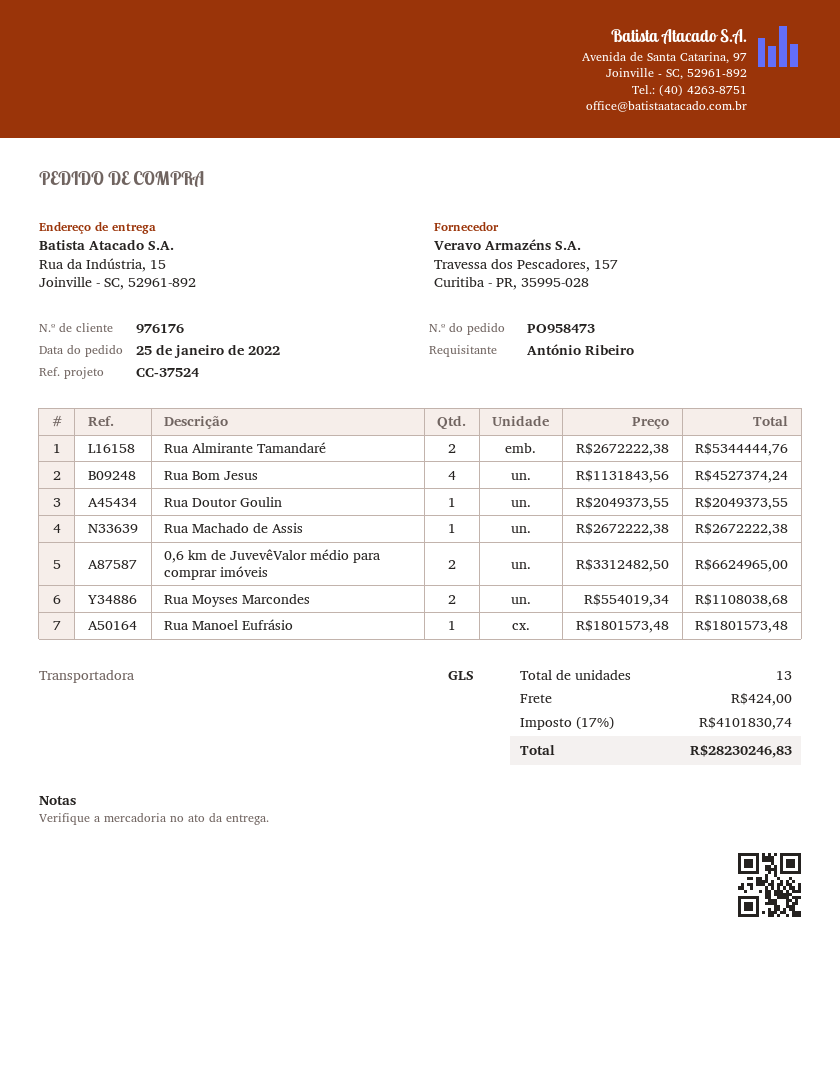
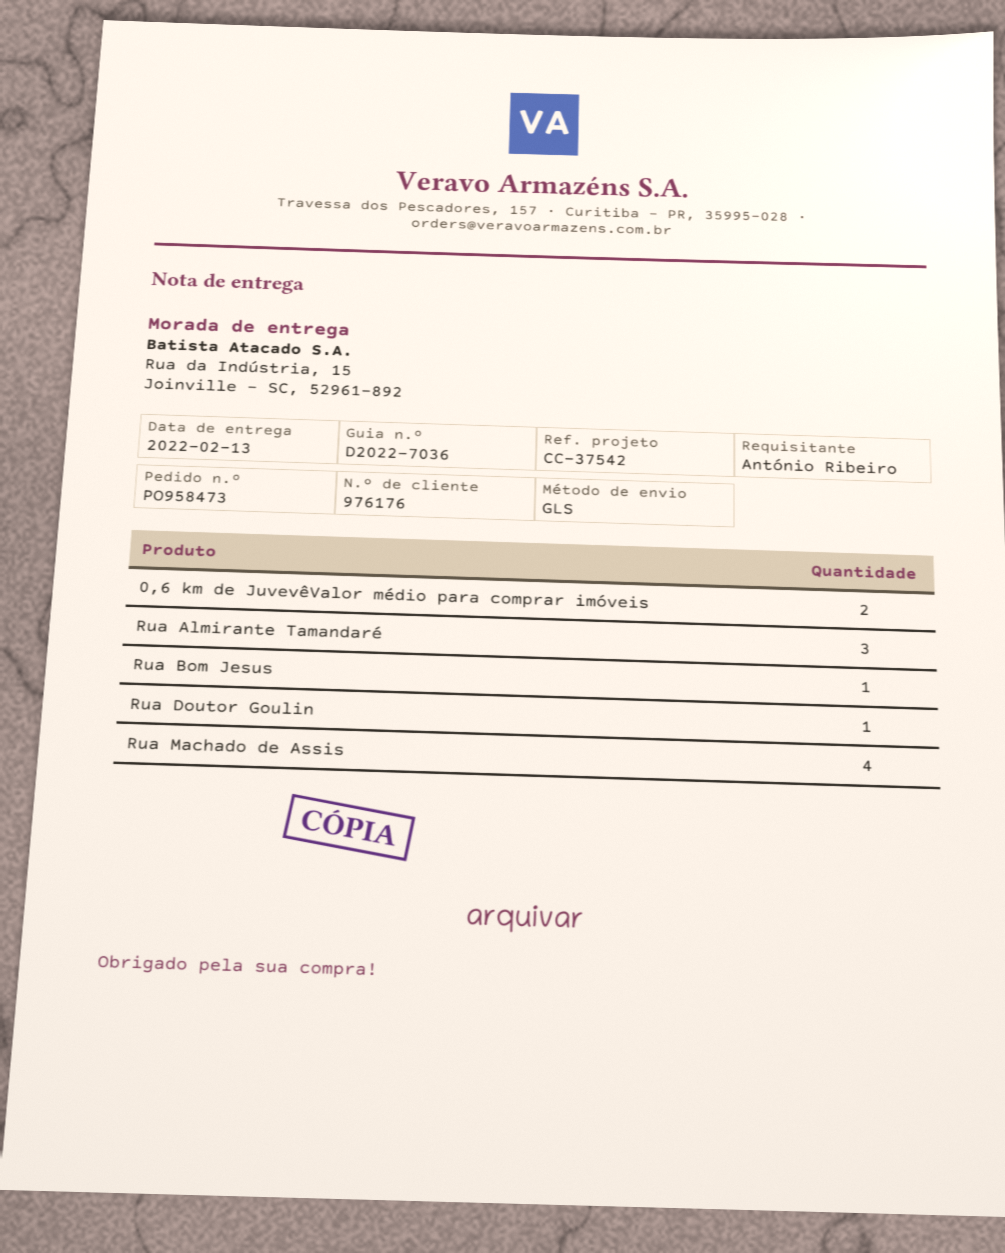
reference: CC-37524 -> CC-37542
Rua Almirante Tamandaré: 2 -> 3
Rua Bom Jesus: 4 -> 1
Rua Machado de Assis: 1 -> 4
Rua Moyses Marcondes: 2 -> none
Rua Manoel Eufrásio: 1 -> none

